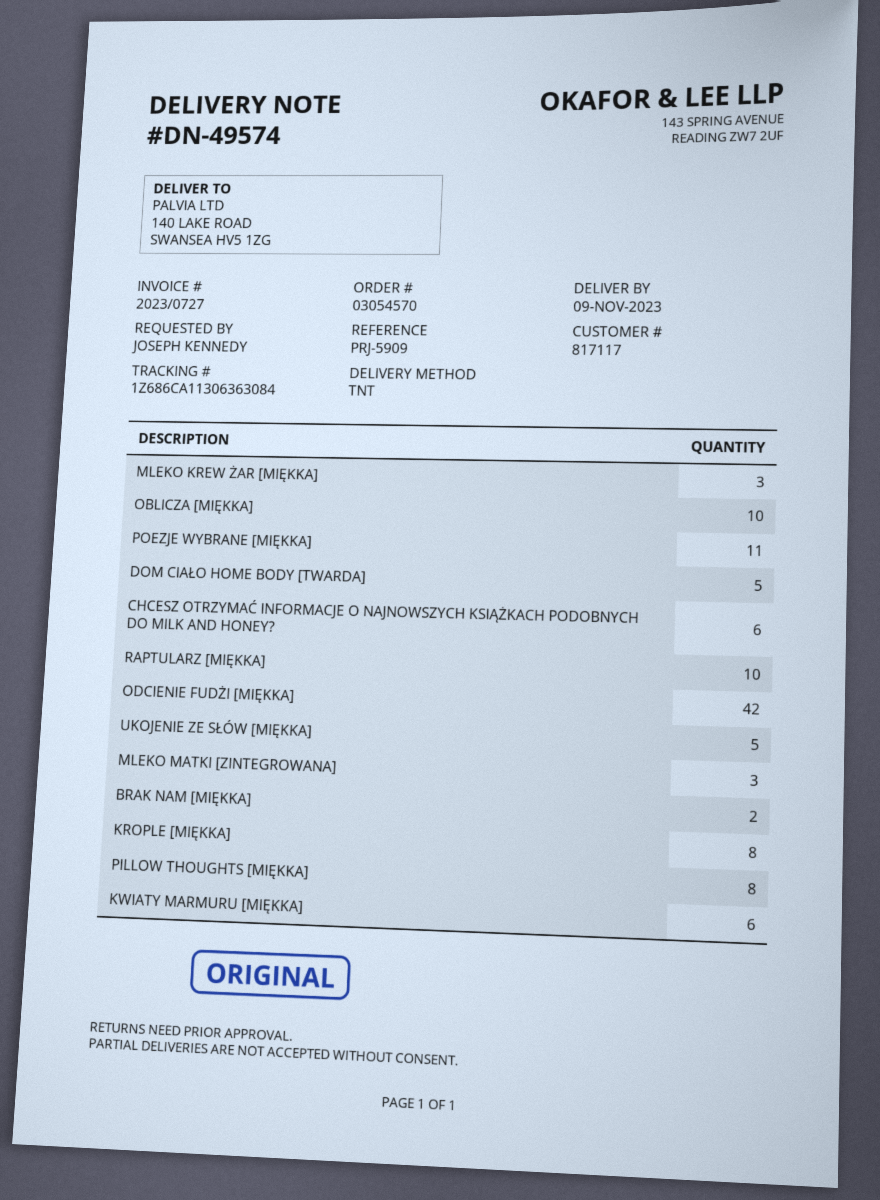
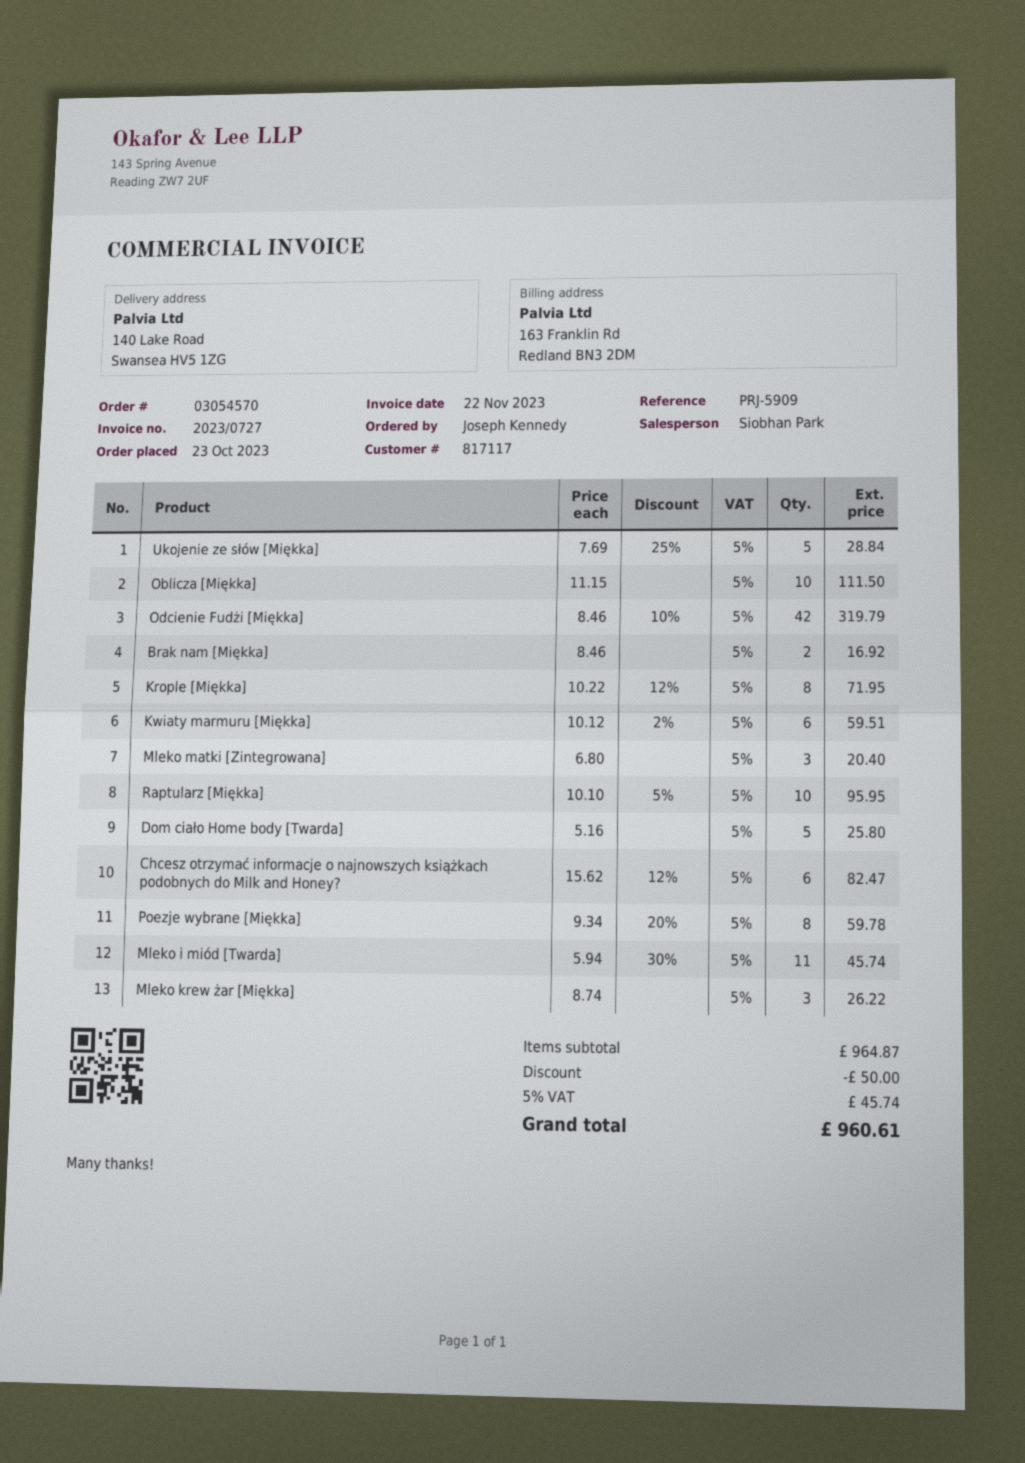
POEZJE WYBRANE [MIĘKKA]: 11 -> 8
PILLOW THOUGHTS [MIĘKKA]: 8 -> none
Mleko i miód [Twarda]: none -> 11

